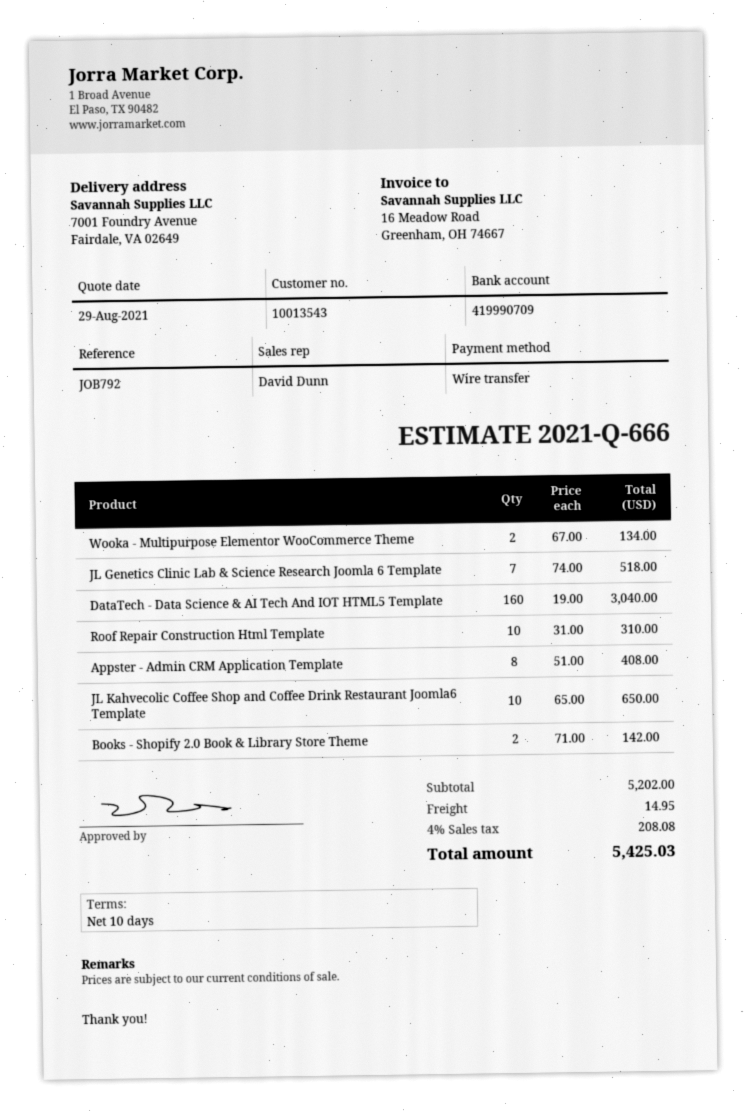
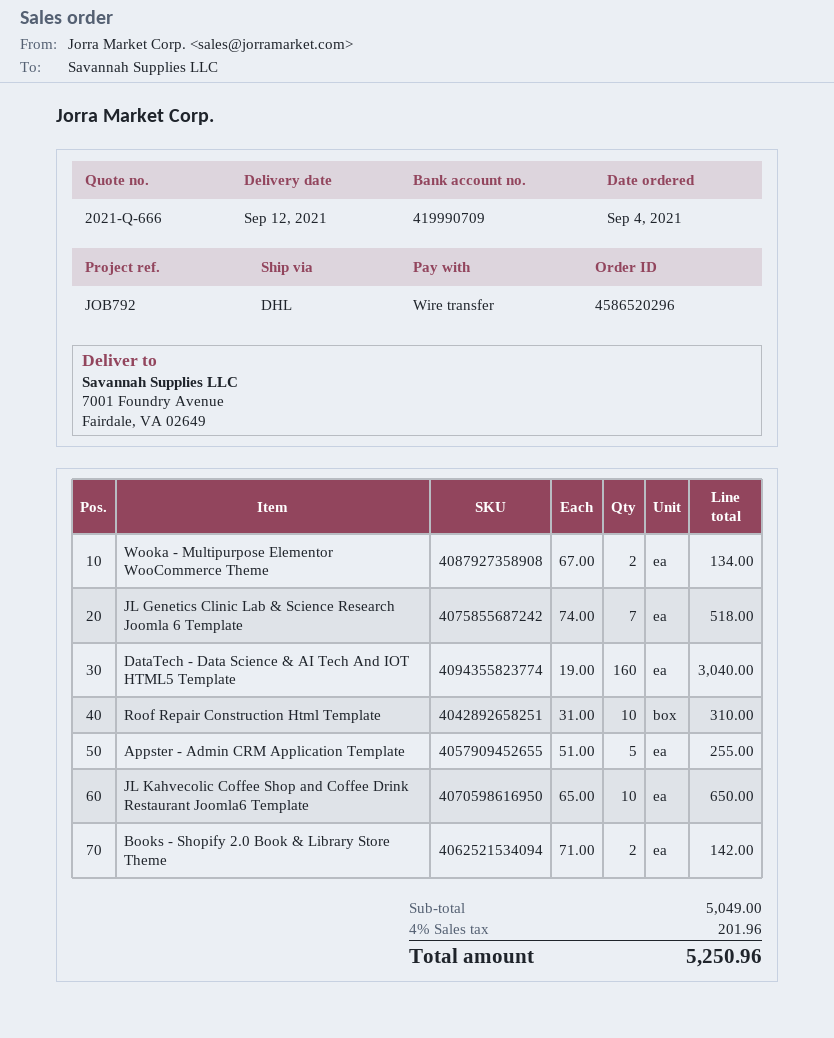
Appster - Admin CRM Application Template: 8 x 51.00 = 408.00 -> 5 x 51.00 = 255.00
subtotal: 5202.00 -> 5049.00
shipping: 14.95 -> none
tax: 4% = 208.08 -> 4% = 201.96
total: 5425.03 -> 5250.96

